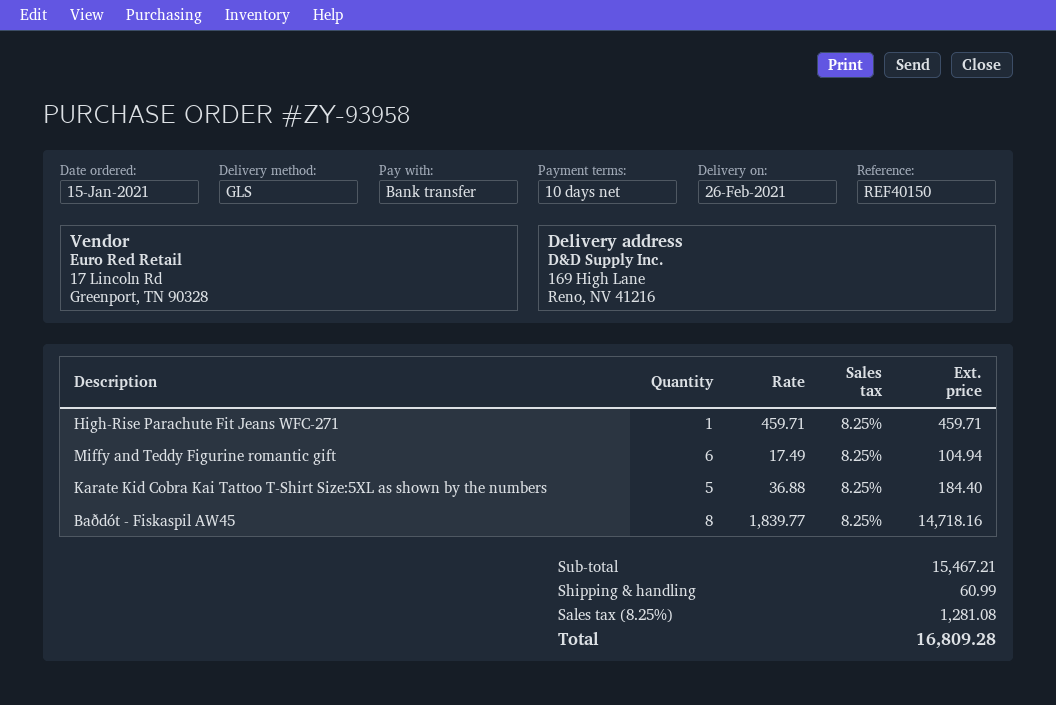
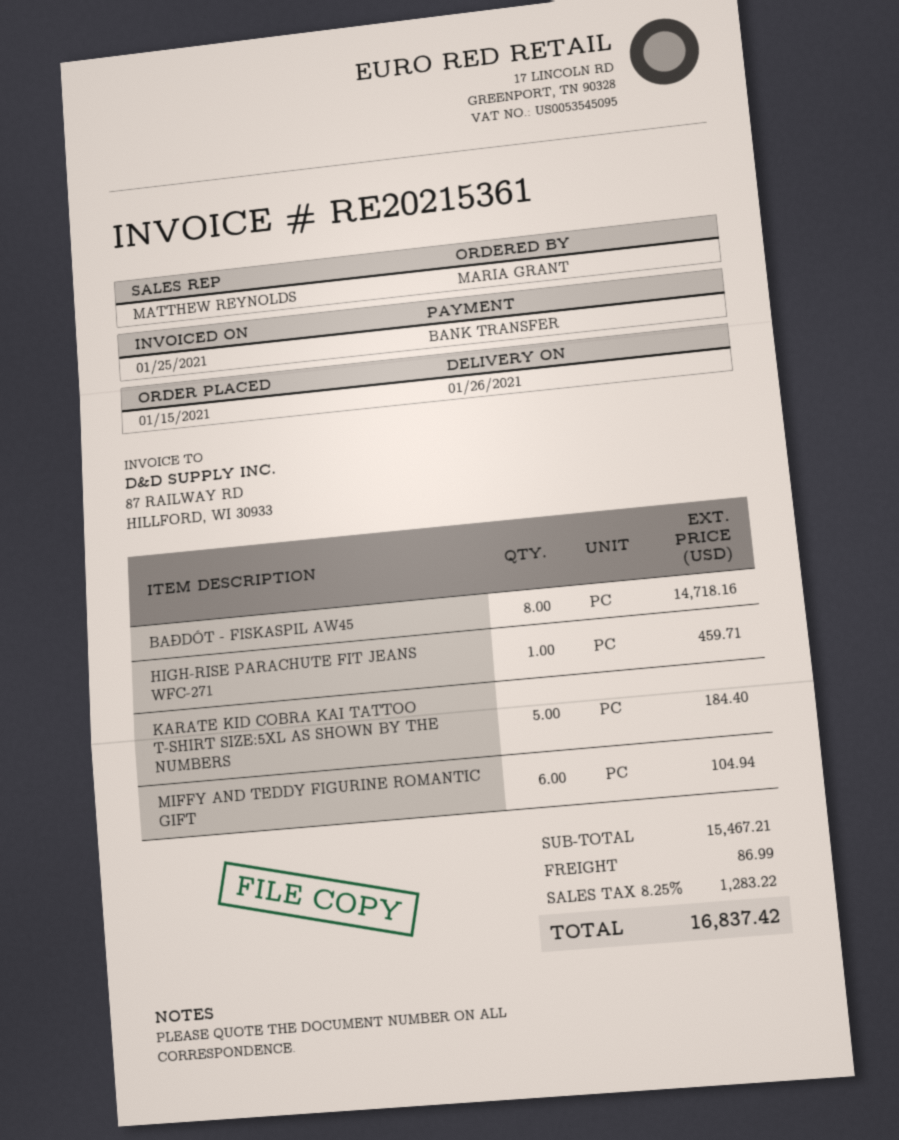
delivery date: 2021-02-26 -> 2021-01-26
shipping: 60.99 -> 86.99
tax: 8.25% = 1281.08 -> 8.25% = 1283.22
total: 16809.28 -> 16837.42

